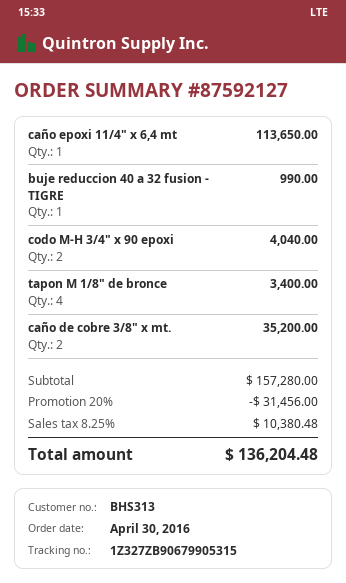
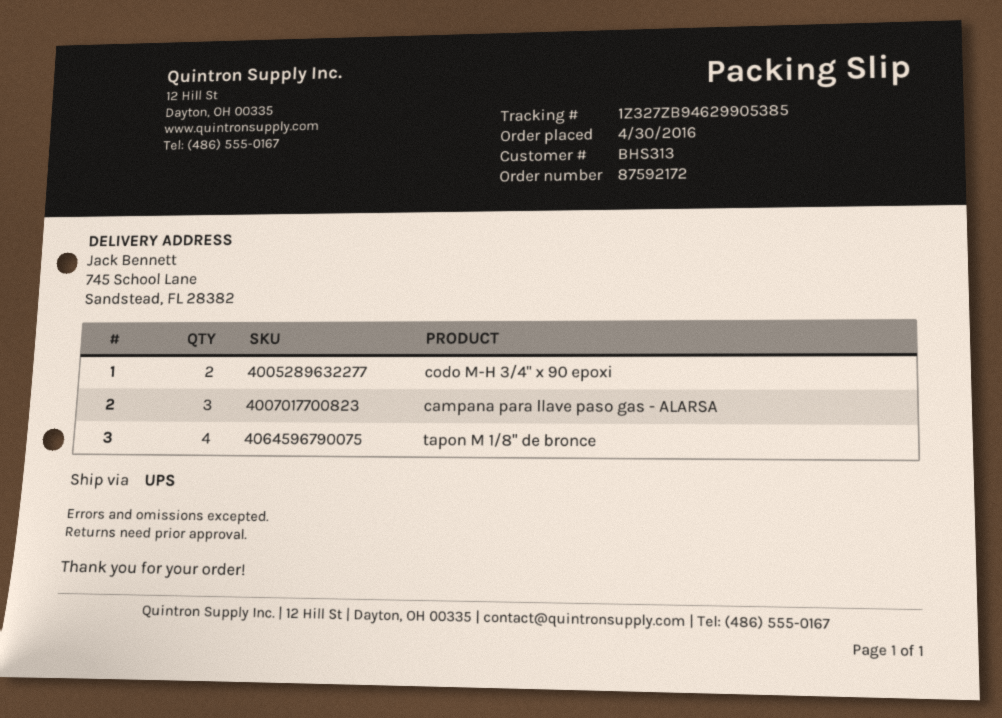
order number: 87592127 -> 87592172
tracking number: 1Z327ZB90679905315 -> 1Z327ZB94629905385
caño epoxi 11/4" x 6,4 mt: 1 -> none
buje reduccion 40 a 32 fusion - TIGRE: 1 -> none
caño de cobre 3/8" x mt.: 2 -> none
campana para llave paso gas - ALARSA: none -> 3

